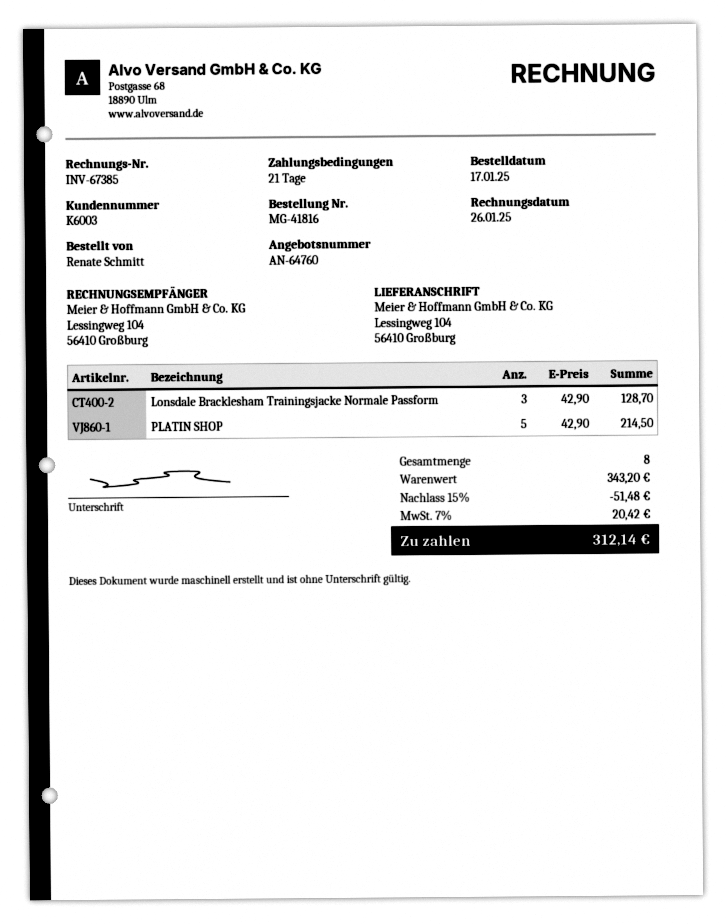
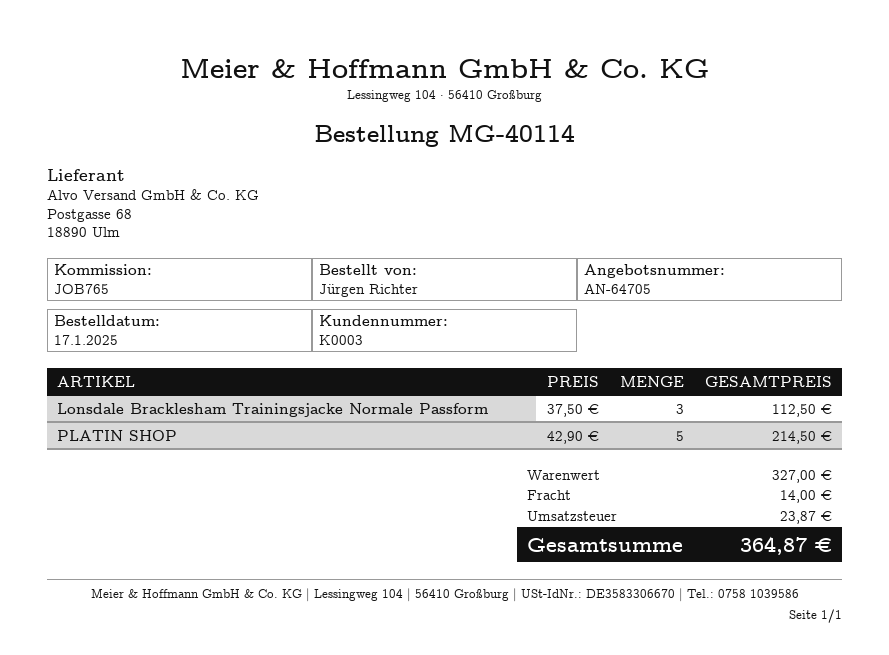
quote number: AN-64760 -> AN-64705
order number: MG-41816 -> MG-40114
customer number: K6003 -> K0003
ordered by: Renate Schmitt -> Jürgen Richter
Lonsdale Bracklesham Trainingsjacke Normale Passform: 3 x 42.90 = 128.70 -> 3 x 37.50 = 112.50
subtotal: 343.20 -> 327.00
discount: 15% = 51.48 -> none
shipping: none -> 14.00
tax: 20.42 -> 23.87
total: 312.14 -> 364.87

